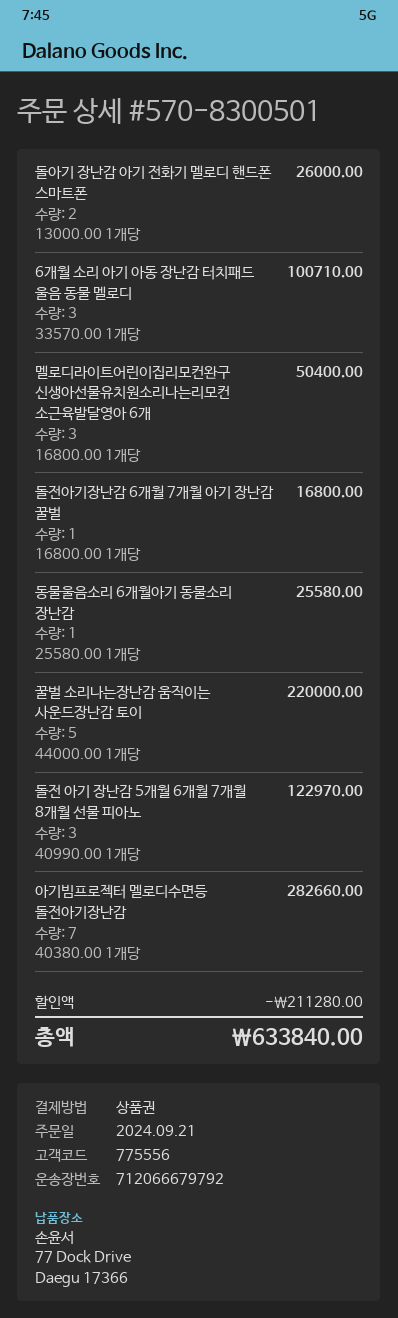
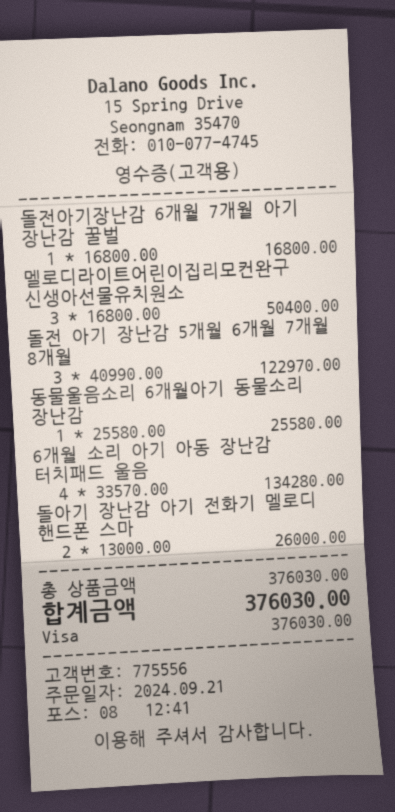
payment method: gift card -> Visa
6개월 소리 아기 아동 장난감 터치패드 울음 동물 멜로디: 3 x 33570.00 = 100710.00 -> 4 x 33570.00 = 134280.00
꿀벌 소리나는장난감 움직이는 사운드장난감 토이: 5 x 44000.00 = 220000.00 -> none
아기빔프로젝터 멜로디수면등 돌전아기장난감: 7 x 40380.00 = 282660.00 -> none
discount: 211280.00 -> none
total: 633840.00 -> 376030.00

